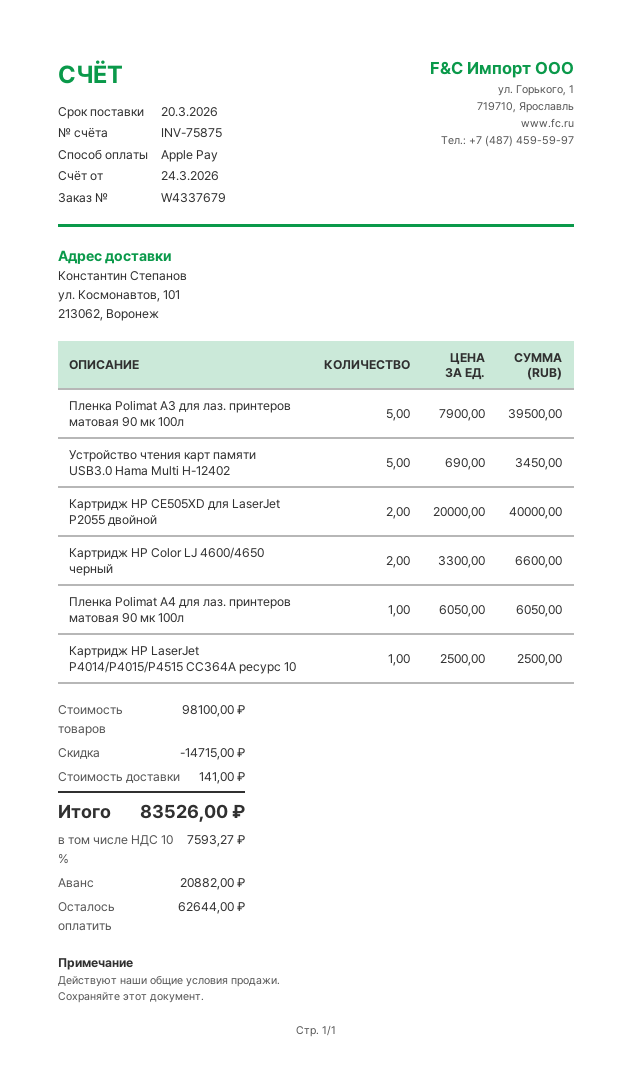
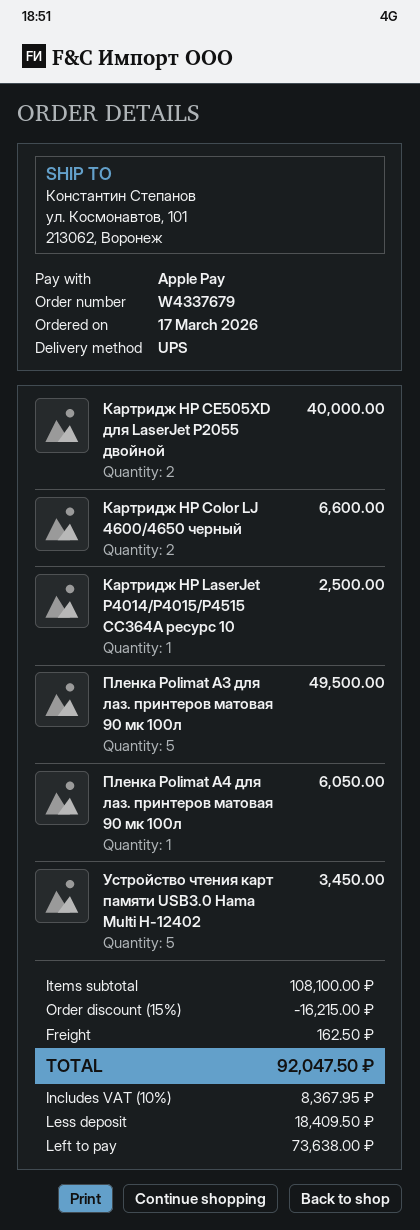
Пленка Polimat A3 для лаз. принтеров матовая 90 мк 100л: 5 for 39500.00 -> 5 for 49500.00
subtotal: 98100.00 -> 108100.00
discount: 14715.00 -> 16215.00
shipping: 141.00 -> 162.50
tax: 10% = 7593.27 -> 10% = 8367.95
total: 83526.00 -> 92047.50
deposit: 20882.00 -> 18409.50
balance: 62644.00 -> 73638.00

